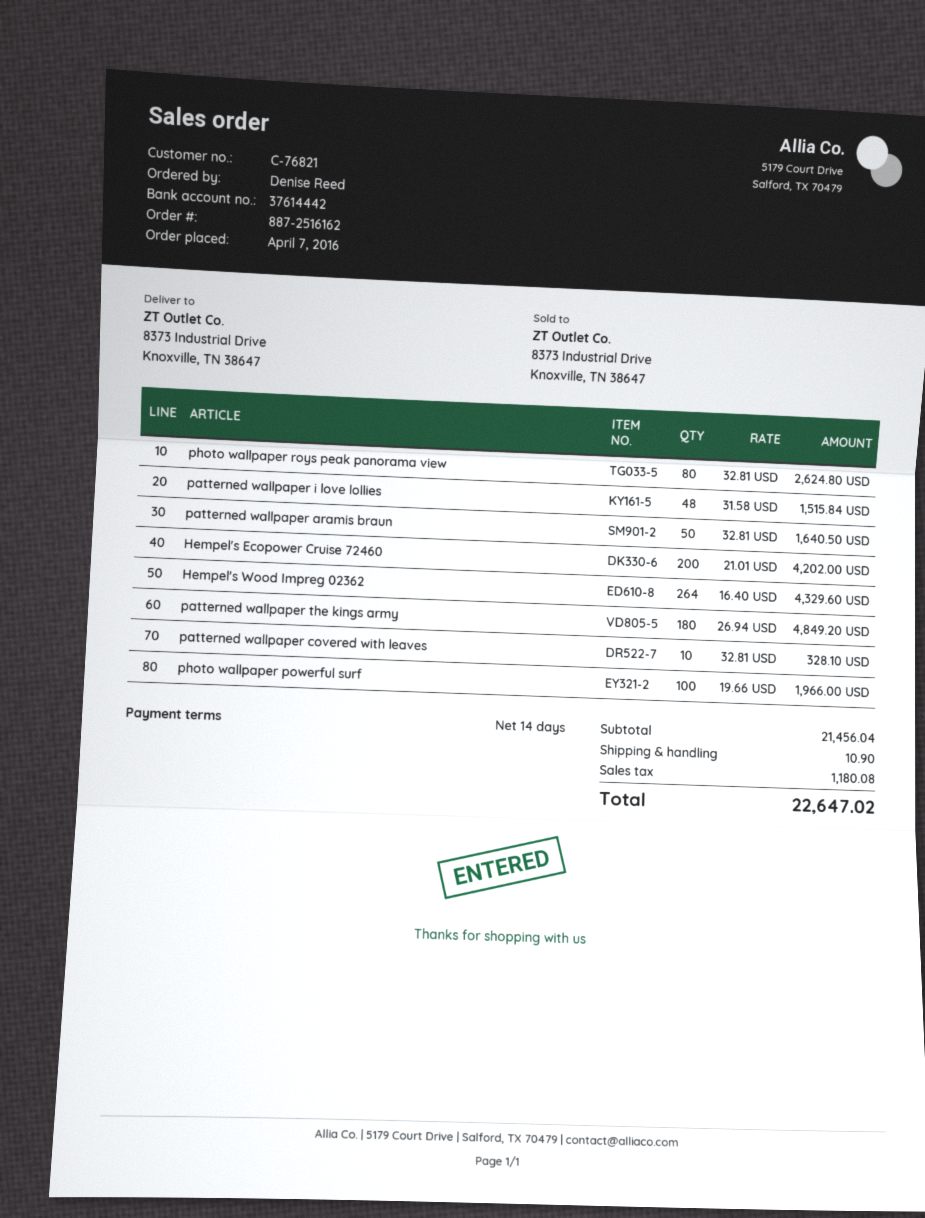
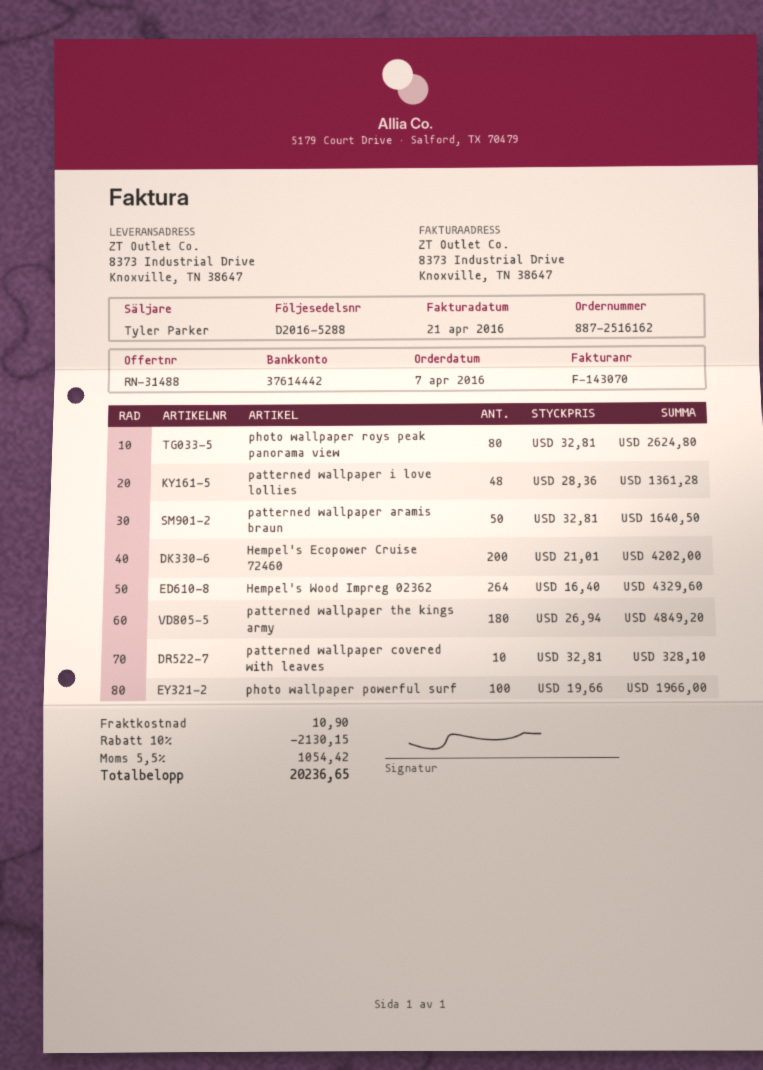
patterned wallpaper i love lollies: 48 x 31.58 = 1515.84 -> 48 x 28.36 = 1361.28
discount: none -> 10% = 2130.15
tax: 1180.08 -> 1054.42
total: 22647.02 -> 20236.65

